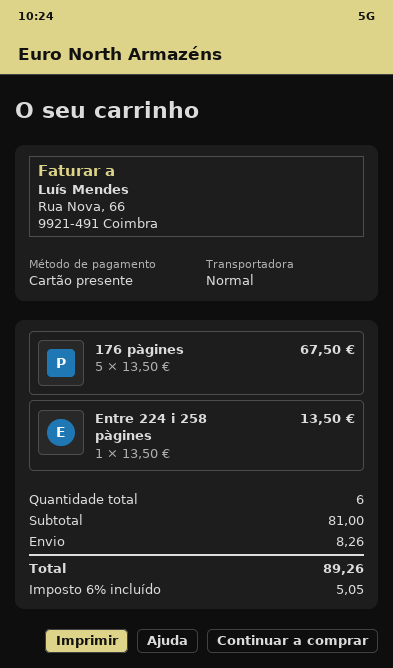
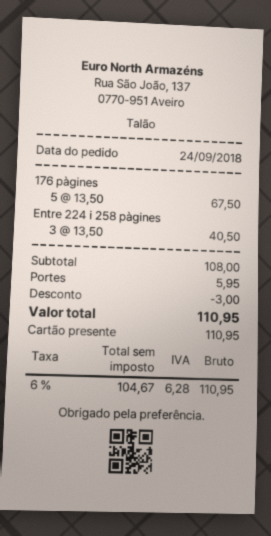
Entre 224 i 258 pàgines: 1 x 13.50 = 13.50 -> 3 x 13.50 = 40.50
subtotal: 81.00 -> 108.00
discount: none -> 3.00
shipping: 8.26 -> 5.95
tax: 6% = 5.05 -> 6% = 6.28
total: 89.26 -> 110.95

